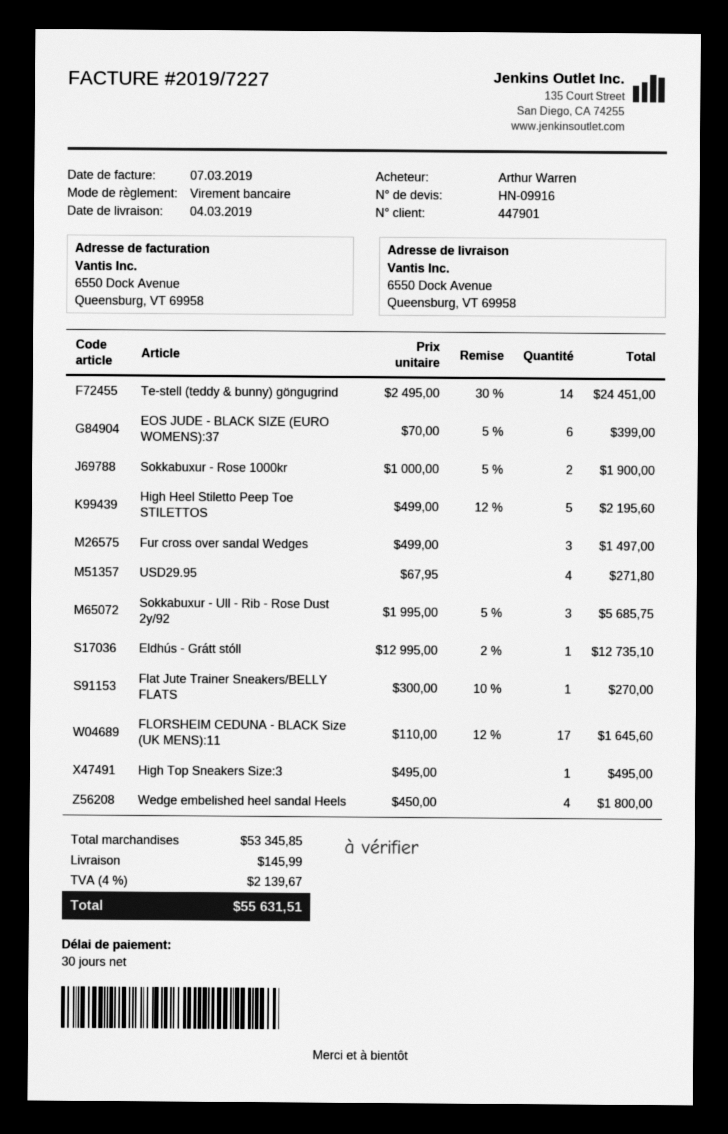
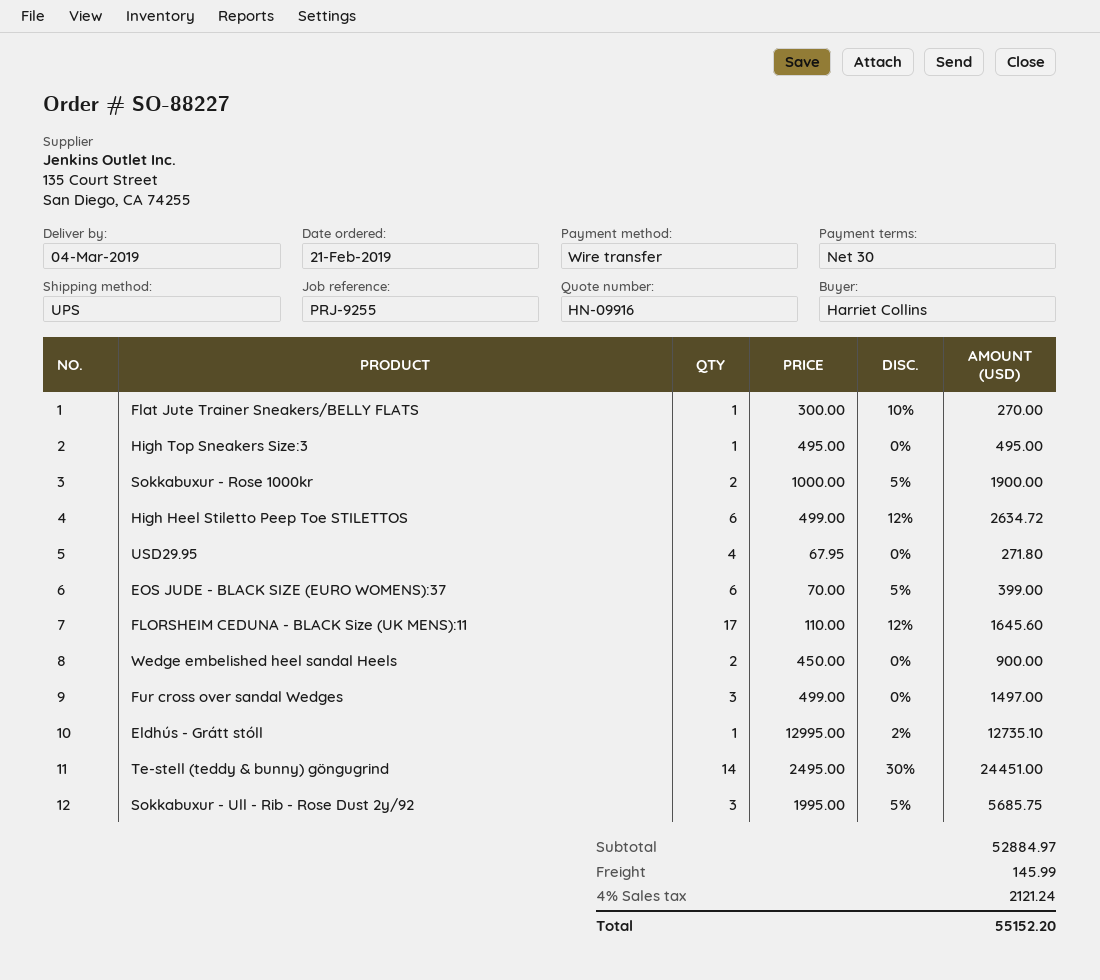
ordered by: Arthur Warren -> Harriet Collins
High Heel Stiletto Peep Toe STILETTOS: 5 x 499.00 - 12% = 2195.60 -> 6 x 499.00 - 12% = 2634.72
Wedge embelished heel sandal Heels: 4 x 450.00 = 1800.00 -> 2 x 450.00 = 900.00
subtotal: 53345.85 -> 52884.97
tax: 4% = 2139.67 -> 4% = 2121.24
total: 55631.51 -> 55152.20

